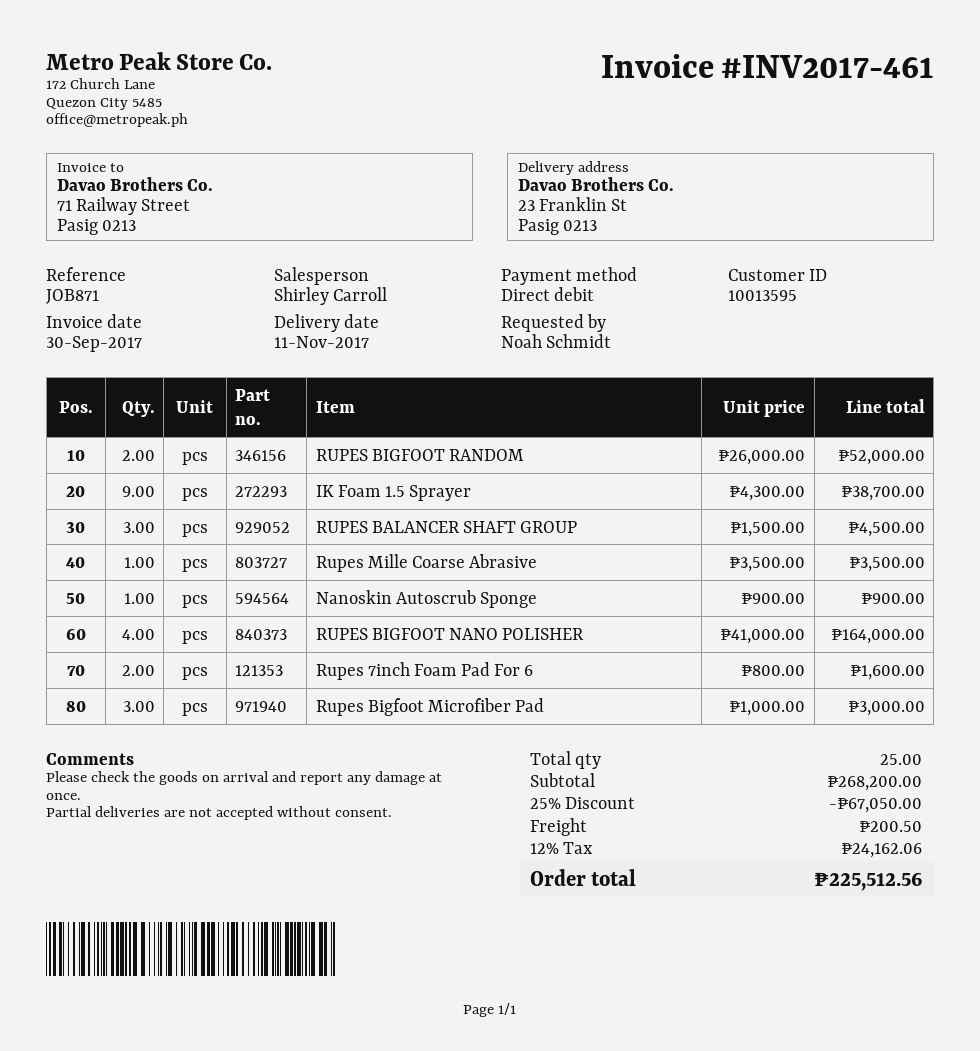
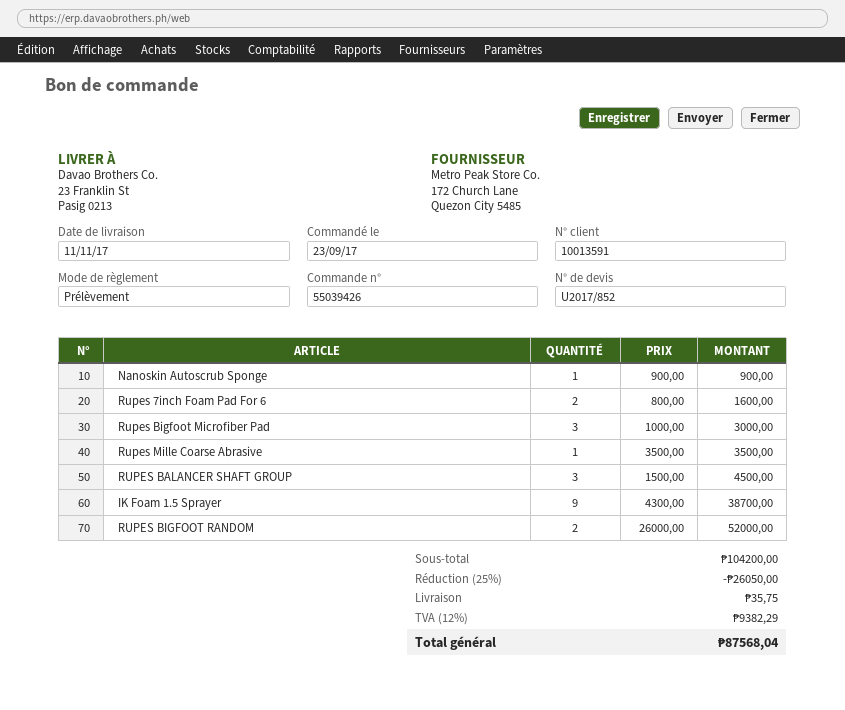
customer number: 10013595 -> 10013591
RUPES BIGFOOT NANO POLISHER: 4 x 41000.00 = 164000.00 -> none
subtotal: 268200.00 -> 104200.00
discount: 25% = 67050.00 -> 25% = 26050.00
shipping: 200.50 -> 35.75
tax: 12% = 24162.06 -> 12% = 9382.29
total: 225512.56 -> 87568.04

